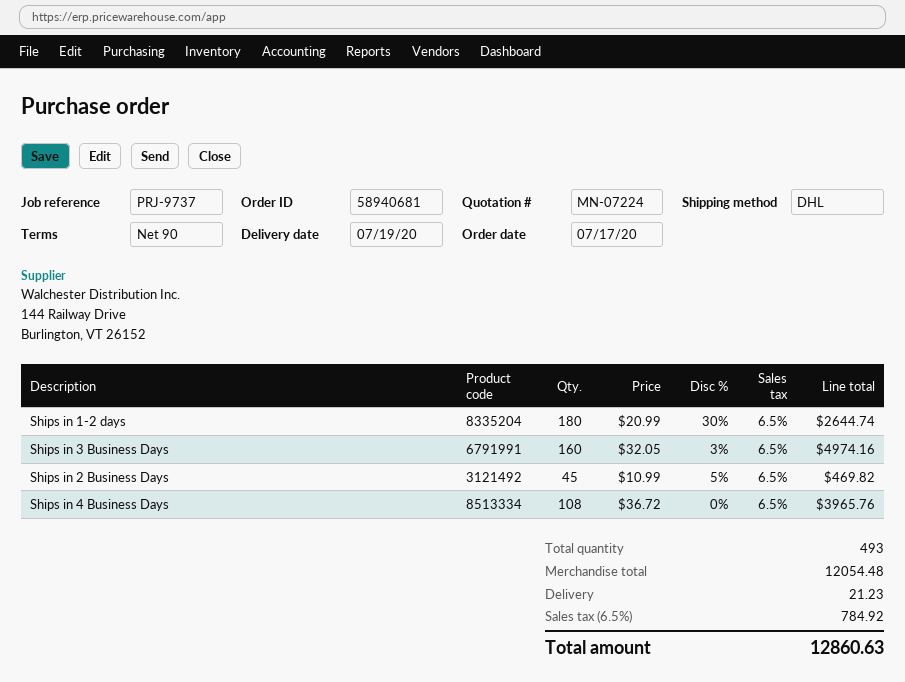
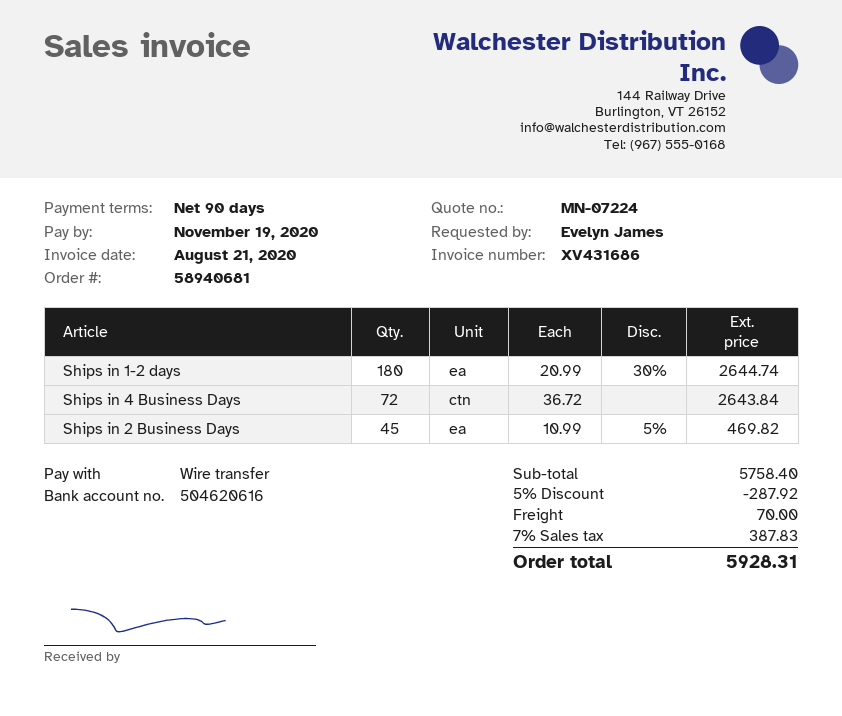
Ships in 3 Business Days: 160 x 32.05 - 3% = 4974.16 -> none
Ships in 4 Business Days: 108 x 36.72 = 3965.76 -> 72 x 36.72 = 2643.84
subtotal: 12054.48 -> 5758.40
discount: none -> 5% = 287.92
shipping: 21.23 -> 70.00
tax: 6.5% = 784.92 -> 7% = 387.83
total: 12860.63 -> 5928.31

